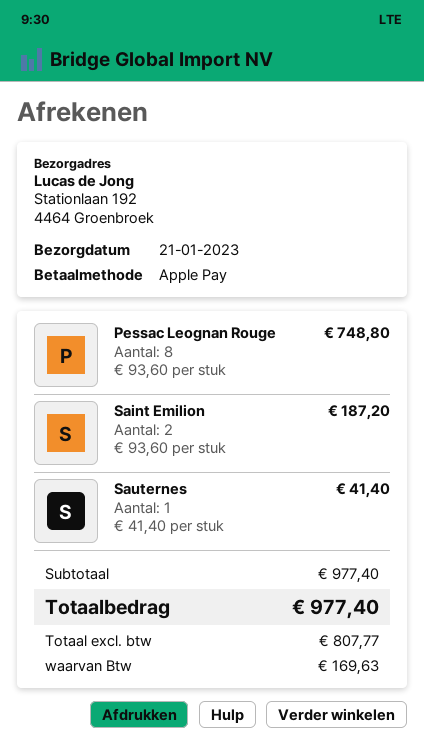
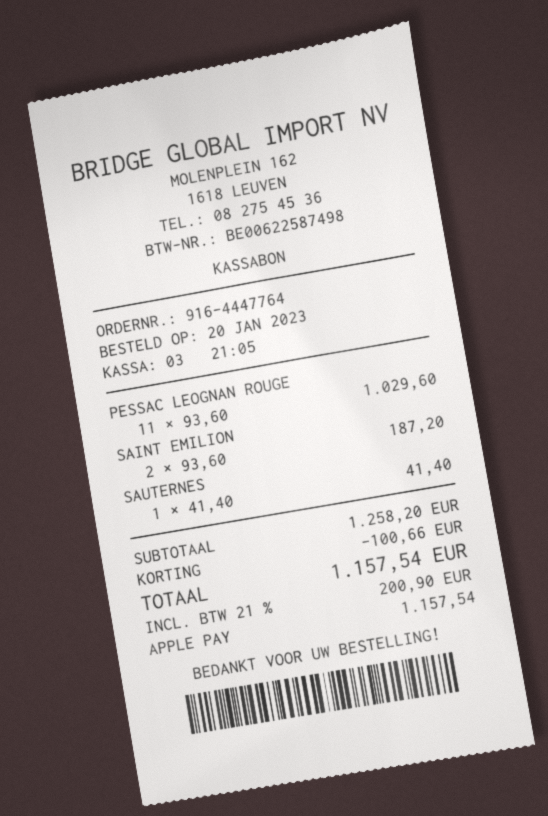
Pessac Leognan Rouge: 8 x 93.60 = 748.80 -> 11 x 93.60 = 1029.60
subtotal: 977.40 -> 1258.20
discount: none -> 100.66
tax: 169.63 -> 200.90
total: 977.40 -> 1157.54

